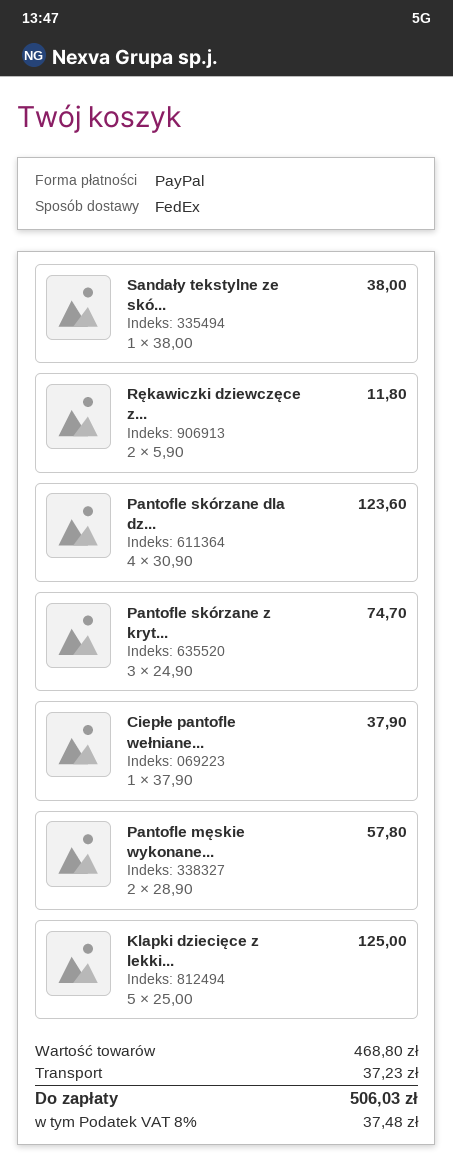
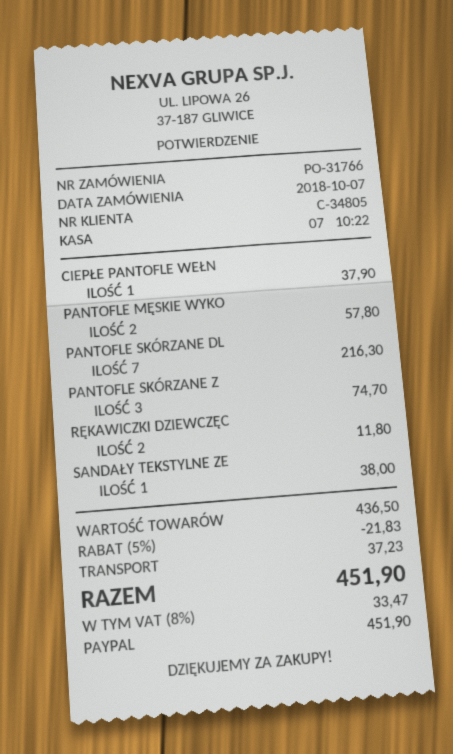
Pantofle skórzane dla dz...: 4 for 123.60 -> 7 for 216.30
Klapki dziecięce z lekki...: 5 for 125.00 -> none
subtotal: 468.80 -> 436.50
discount: none -> 5% = 21.83
tax: 8% = 37.48 -> 8% = 33.47
total: 506.03 -> 451.90

